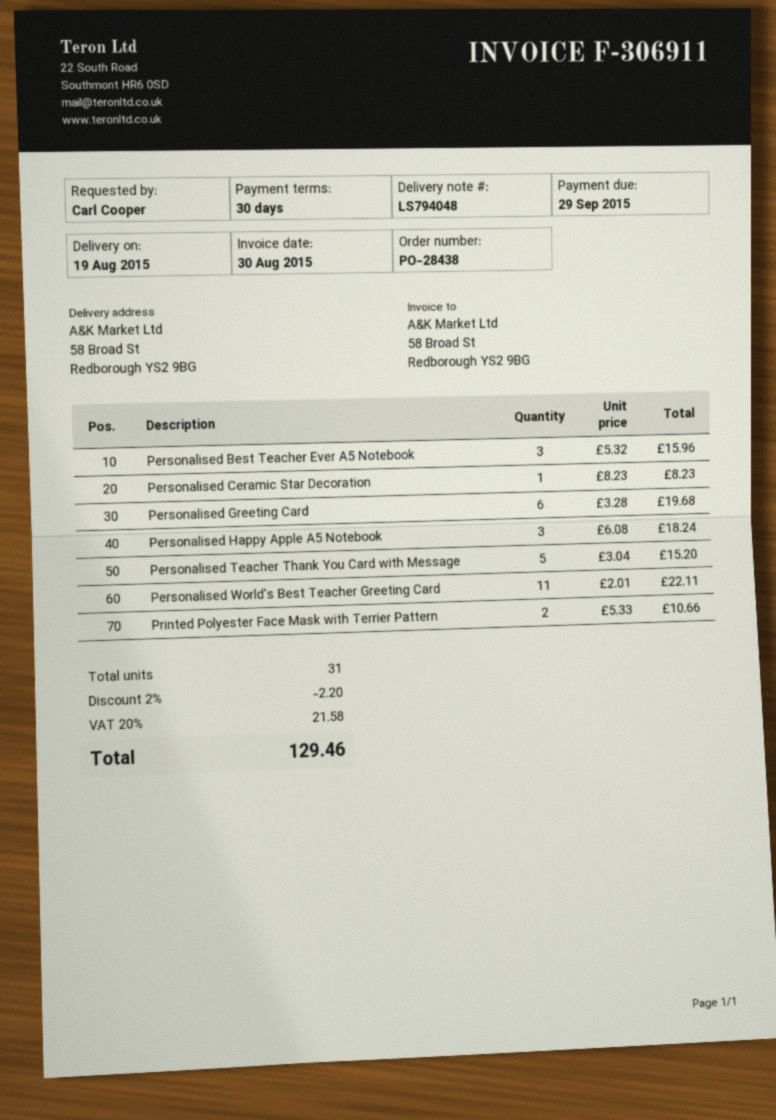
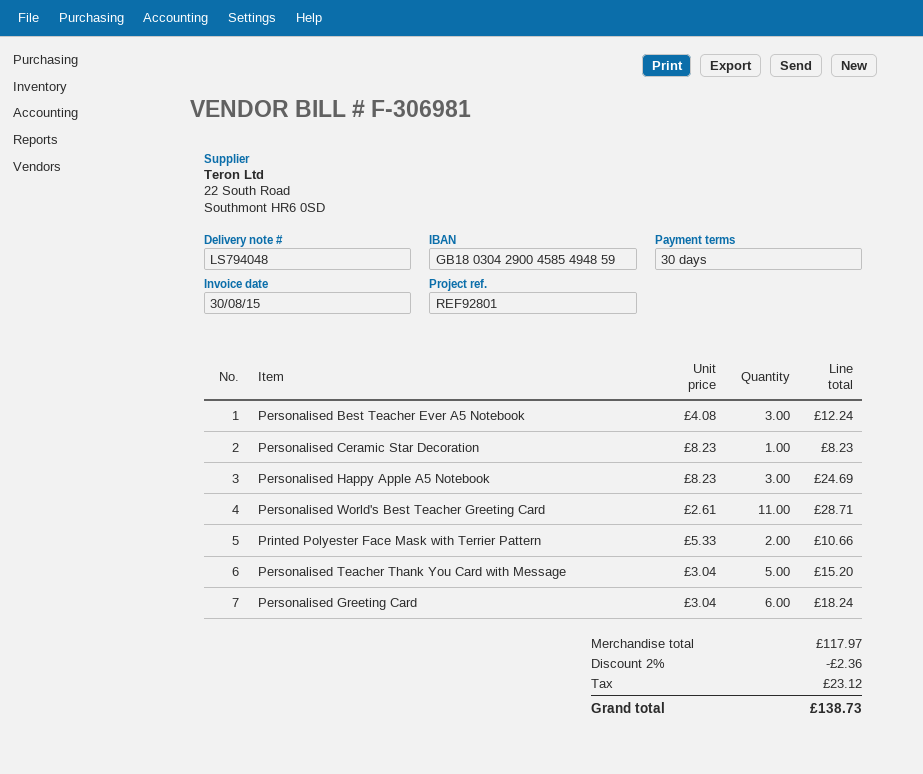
invoice number: F-306911 -> F-306981
Personalised Best Teacher Ever A5 Notebook: 3 x 5.32 = 15.96 -> 3 x 4.08 = 12.24
Personalised Greeting Card: 6 x 3.28 = 19.68 -> 6 x 3.04 = 18.24
Personalised Happy Apple A5 Notebook: 3 x 6.08 = 18.24 -> 3 x 8.23 = 24.69
Personalised World's Best Teacher Greeting Card: 11 x 2.01 = 22.11 -> 11 x 2.61 = 28.71
discount: 2% = 2.20 -> 2% = 2.36
tax: 21.58 -> 23.12
total: 129.46 -> 138.73

